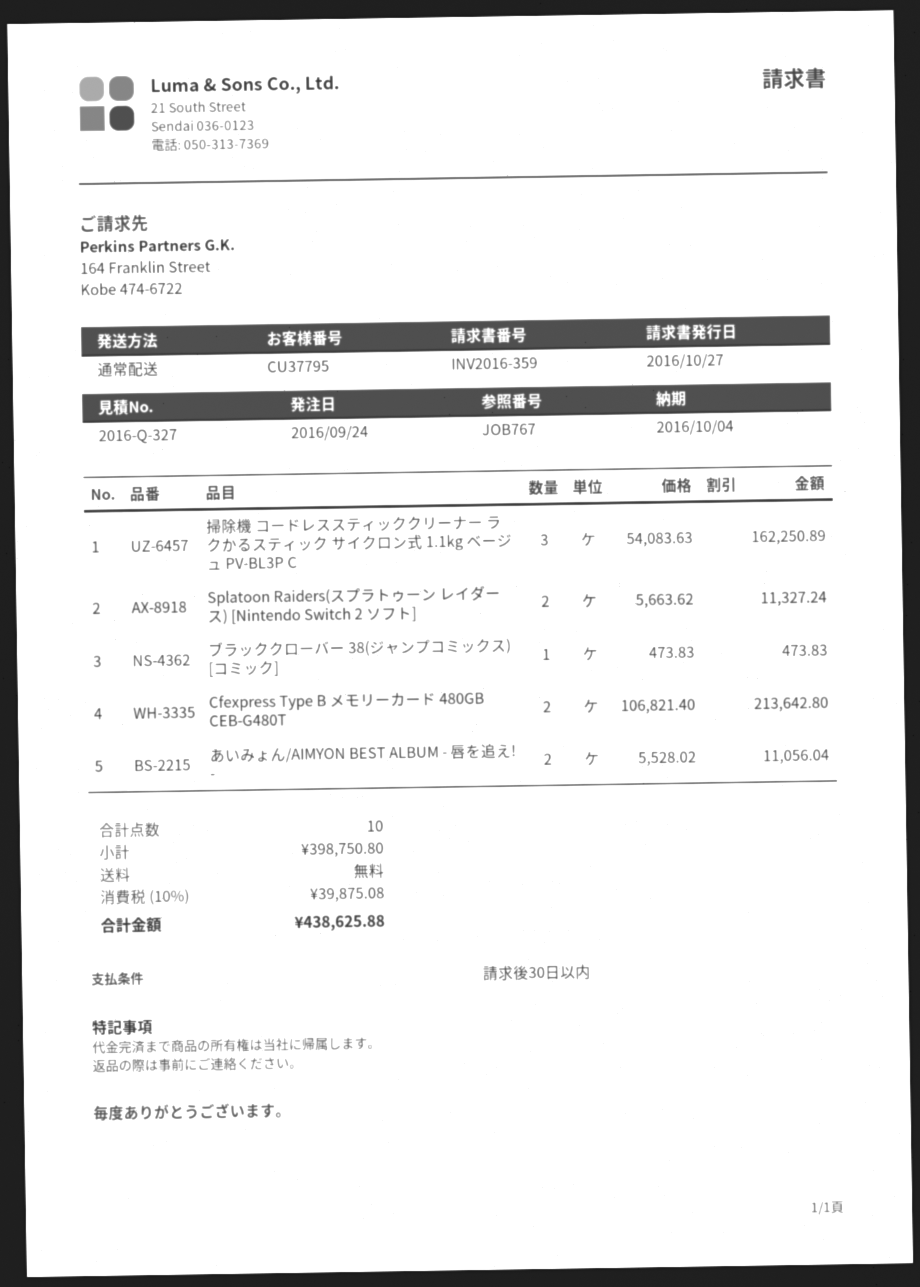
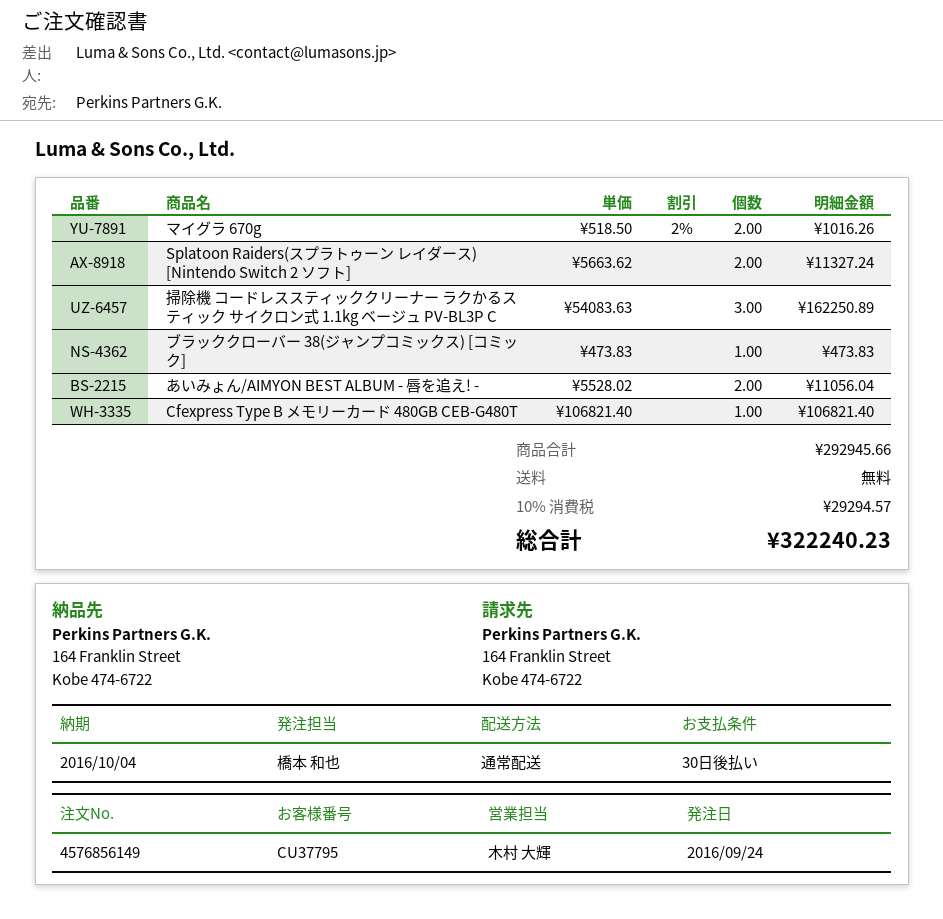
Cfexpress Type B メモリーカード 480GB CEB-G480T: 2 x 106821.40 = 213642.80 -> 1 x 106821.40 = 106821.40
マイグラ 670g: none -> 2 x 518.50 - 2% = 1016.26
subtotal: 398750.80 -> 292945.66
tax: 10% = 39875.08 -> 10% = 29294.57
total: 438625.88 -> 322240.23

